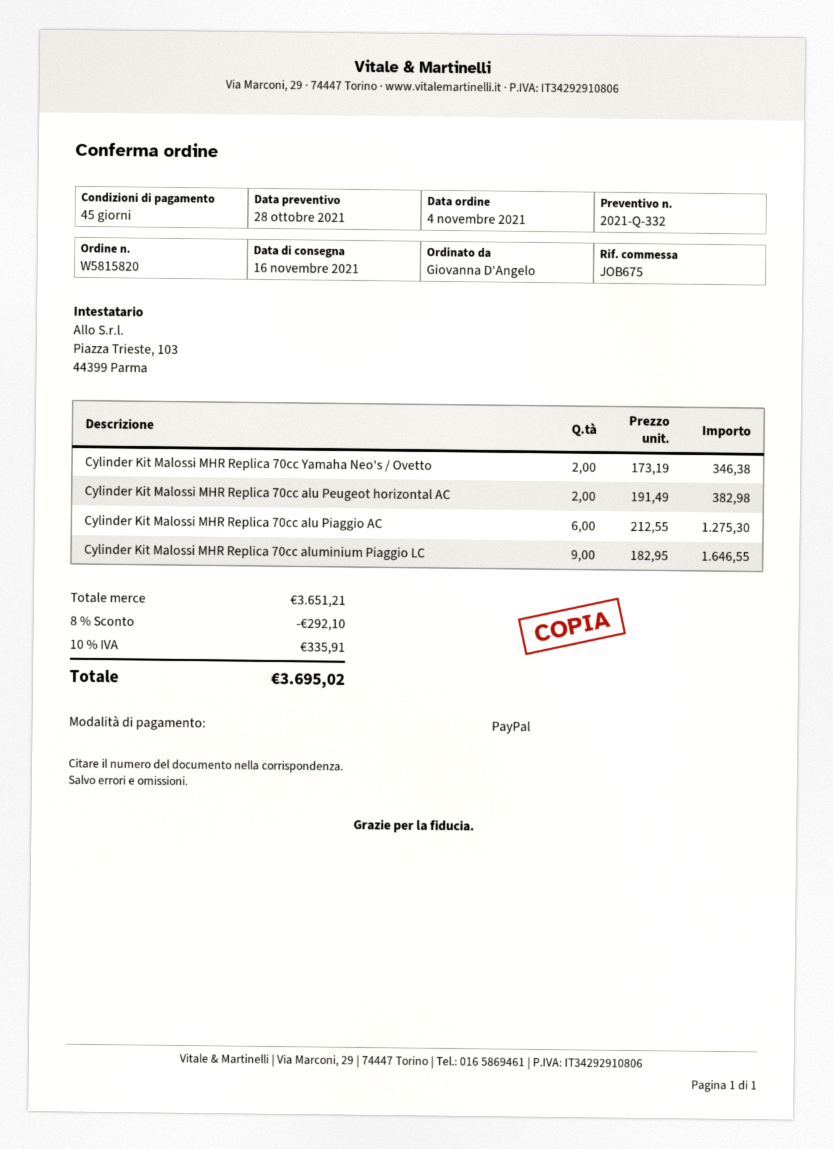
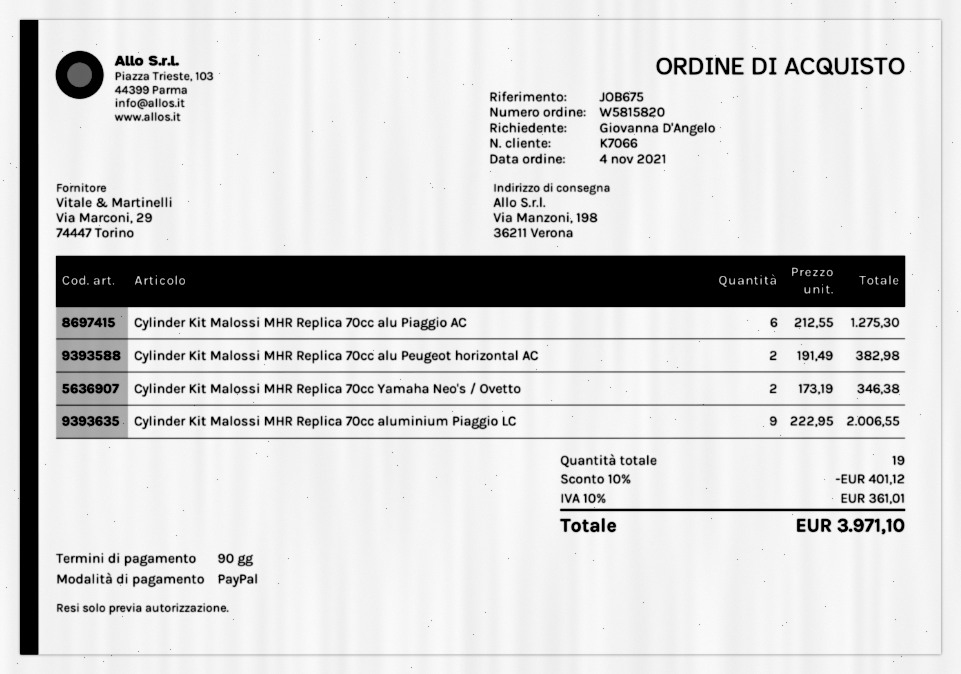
payment terms: 45 days -> 90 days
Cylinder Kit Malossi MHR Replica 70cc aluminium Piaggio LC: 9 x 182.95 = 1646.55 -> 9 x 222.95 = 2006.55
discount: 8% = 292.10 -> 10% = 401.12
tax: 10% = 335.91 -> 10% = 361.01
total: 3695.02 -> 3971.10

